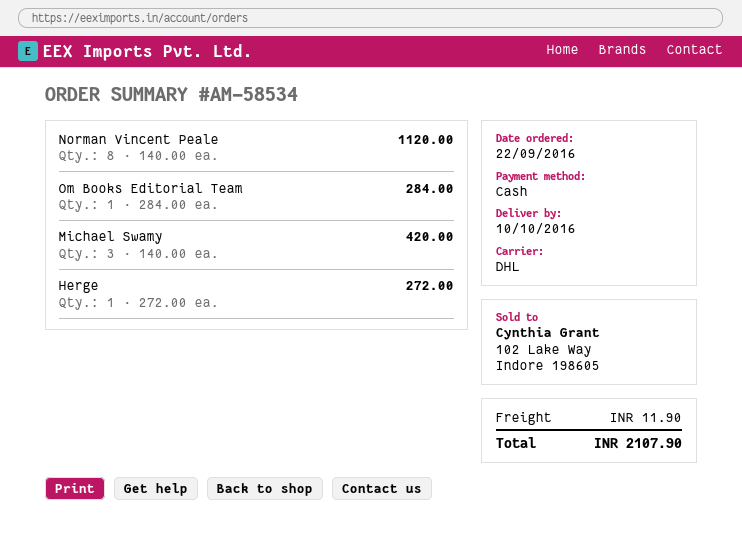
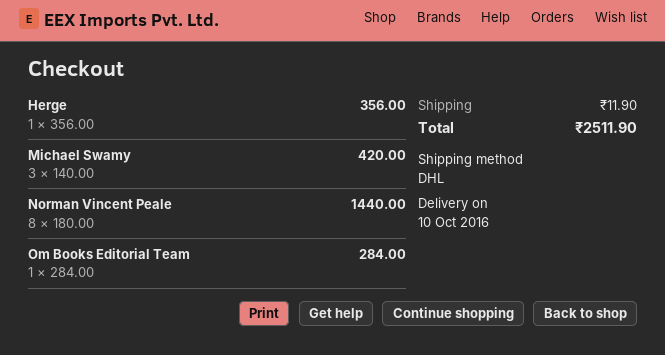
Norman Vincent Peale: 8 x 140.00 = 1120.00 -> 8 x 180.00 = 1440.00
Herge: 1 x 272.00 = 272.00 -> 1 x 356.00 = 356.00
total: 2107.90 -> 2511.90

